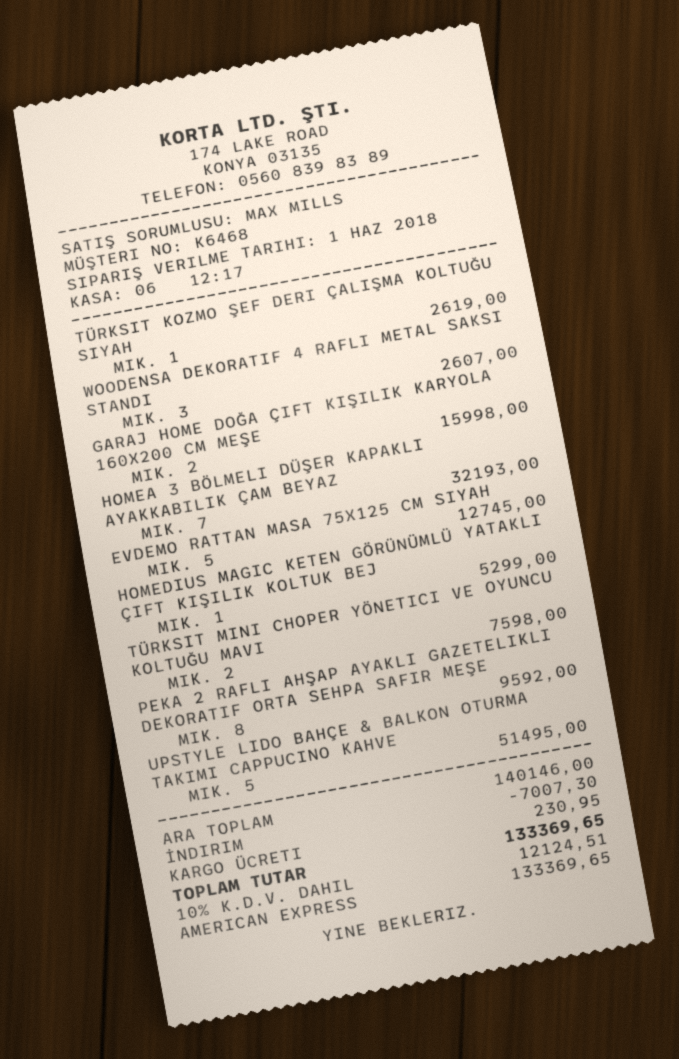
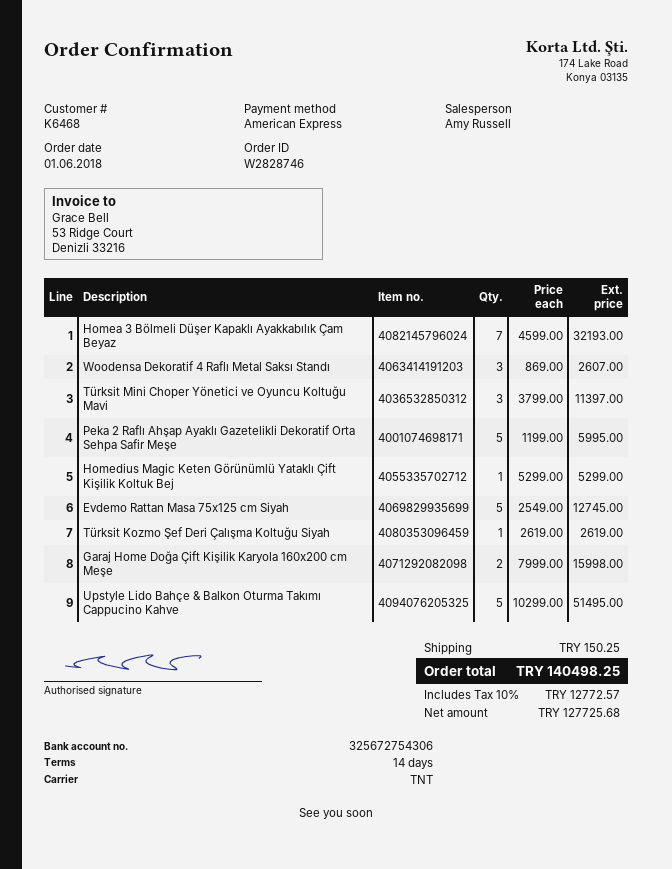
sales rep: MAX MILLS -> Amy Russell
TÜRKSIT MINI CHOPER YÖNETICI VE OYUNCU KOLTUĞU MAVI: 2 for 7598.00 -> 3 for 11397.00
PEKA 2 RAFLI AHŞAP AYAKLI GAZETELIKLI DEKORATIF ORTA SEHPA SAFIR MEŞE: 8 for 9592.00 -> 5 for 5995.00
discount: 7007.30 -> none
shipping: 230.95 -> 150.25
tax: 10% = 12124.51 -> 10% = 12772.57
total: 133369.65 -> 140498.25

